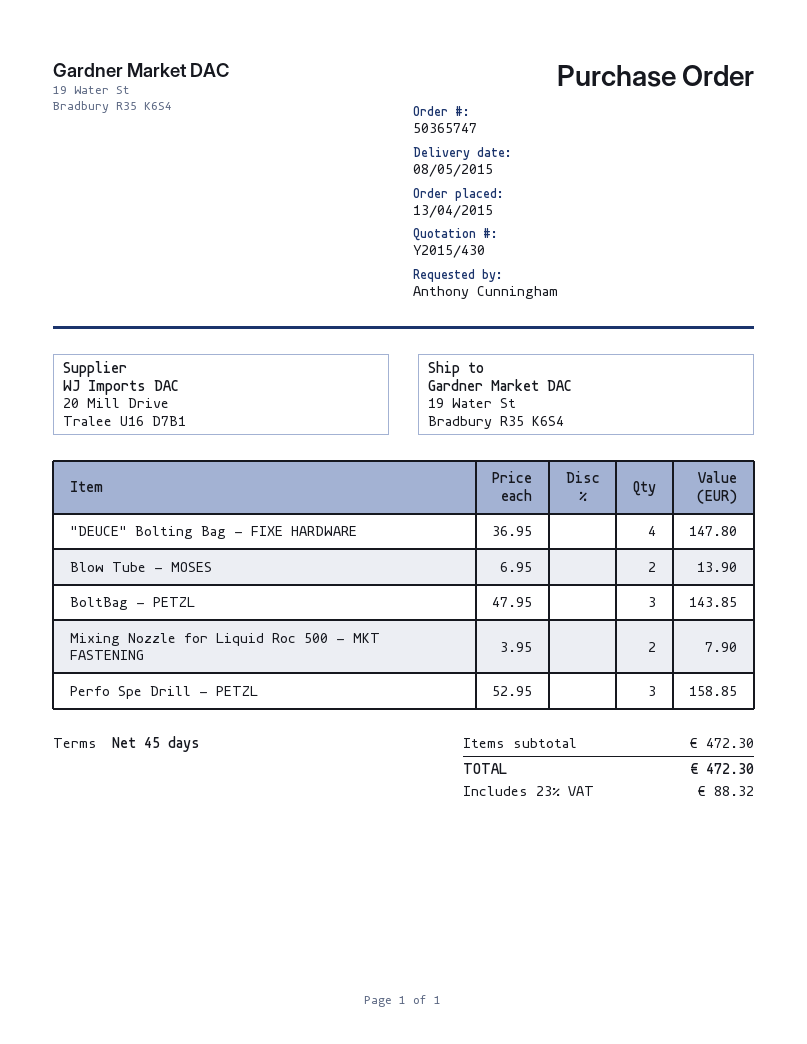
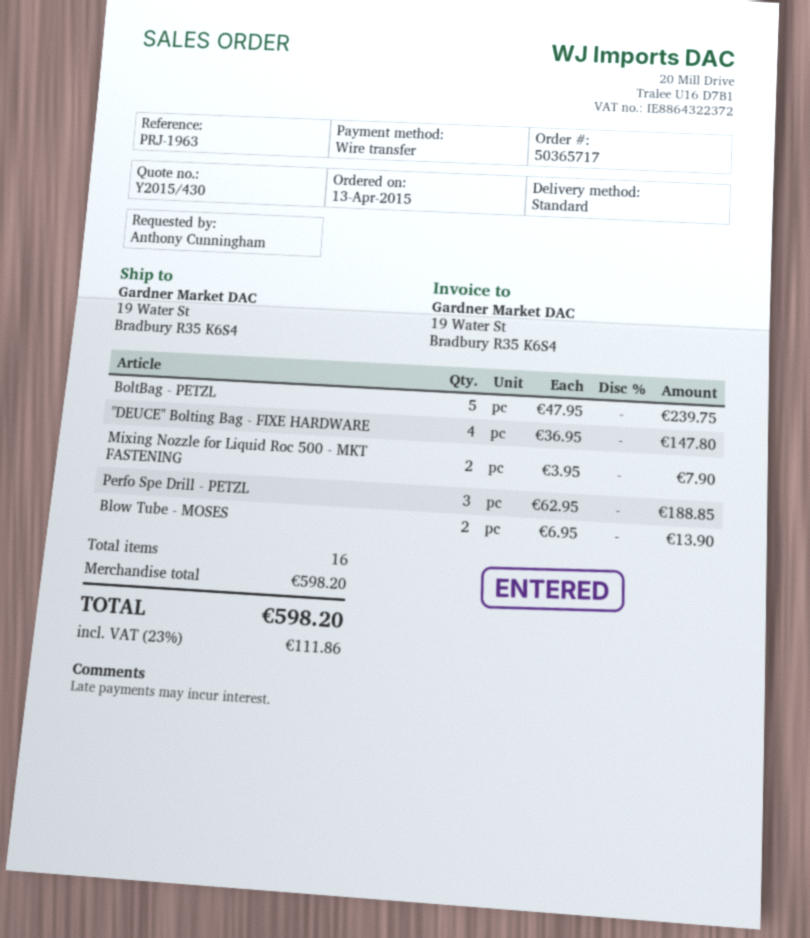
order number: 50365747 -> 50365717
BoltBag - PETZL: 3 x 47.95 = 143.85 -> 5 x 47.95 = 239.75
Perfo Spe Drill - PETZL: 3 x 52.95 = 158.85 -> 3 x 62.95 = 188.85
subtotal: 472.30 -> 598.20
tax: 23% = 88.32 -> 23% = 111.86
total: 472.30 -> 598.20

